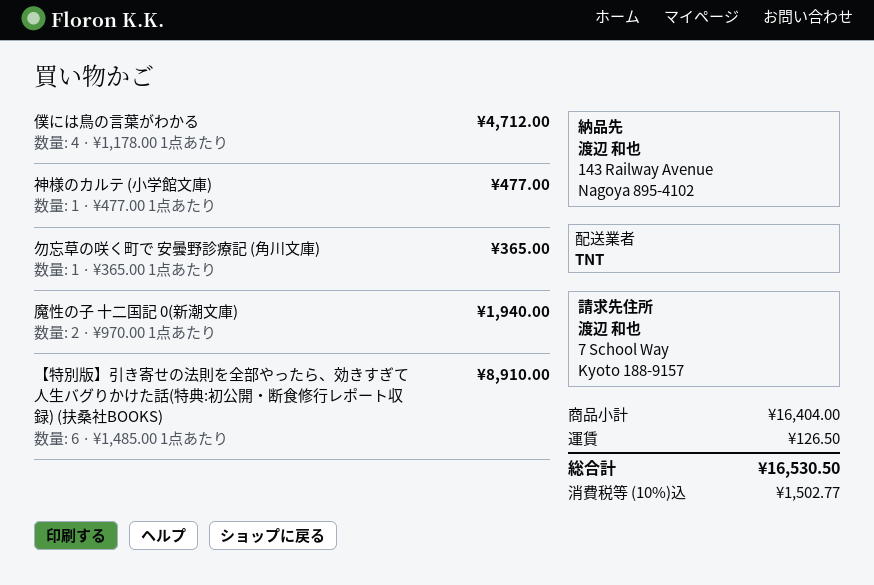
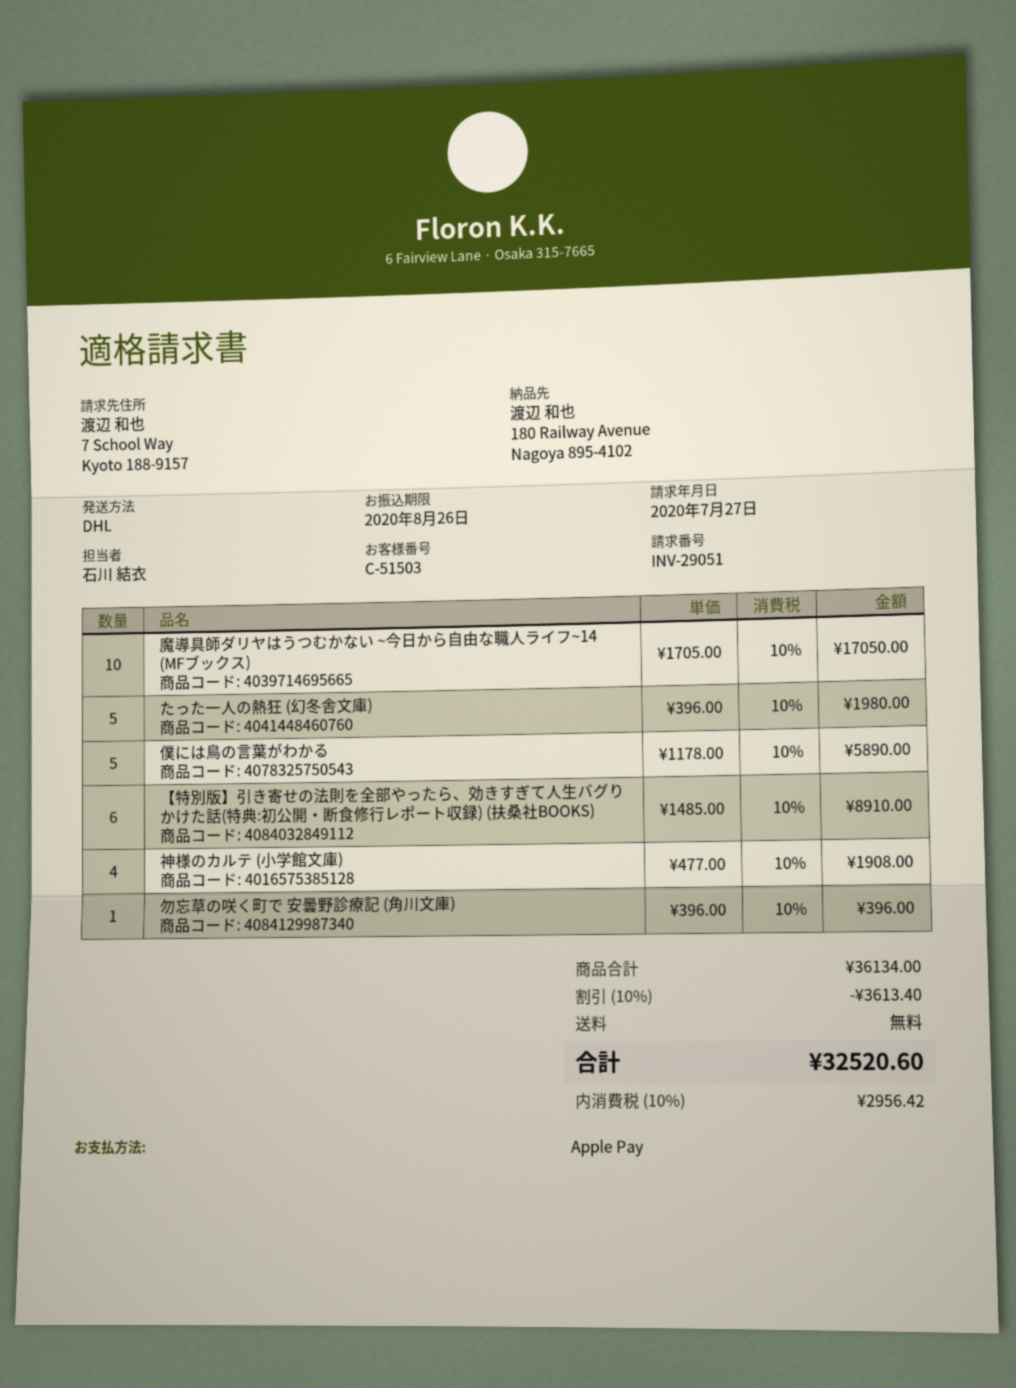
shipping method: TNT -> DHL
ship to: 143 Railway Avenue, Nagoya 895-4102 -> 180 Railway Avenue, Nagoya 895-4102
僕には鳥の言葉がわかる: 4 x 1178.00 = 4712.00 -> 5 x 1178.00 = 5890.00
神様のカルテ (小学館文庫): 1 x 477.00 = 477.00 -> 4 x 477.00 = 1908.00
勿忘草の咲く町で 安曇野診療記 (角川文庫): 1 x 365.00 = 365.00 -> 1 x 396.00 = 396.00
魔性の子 十二国記 0(新潮文庫): 2 x 970.00 = 1940.00 -> none
魔導具師ダリヤはうつむかない ~今日から自由な職人ライフ~14 (MFブックス): none -> 10 x 1705.00 = 17050.00
たった一人の熱狂 (幻冬舎文庫): none -> 5 x 396.00 = 1980.00
subtotal: 16404.00 -> 36134.00
discount: none -> 10% = 3613.40
shipping: 126.50 -> 0.00
tax: 10% = 1502.77 -> 10% = 2956.42
total: 16530.50 -> 32520.60

